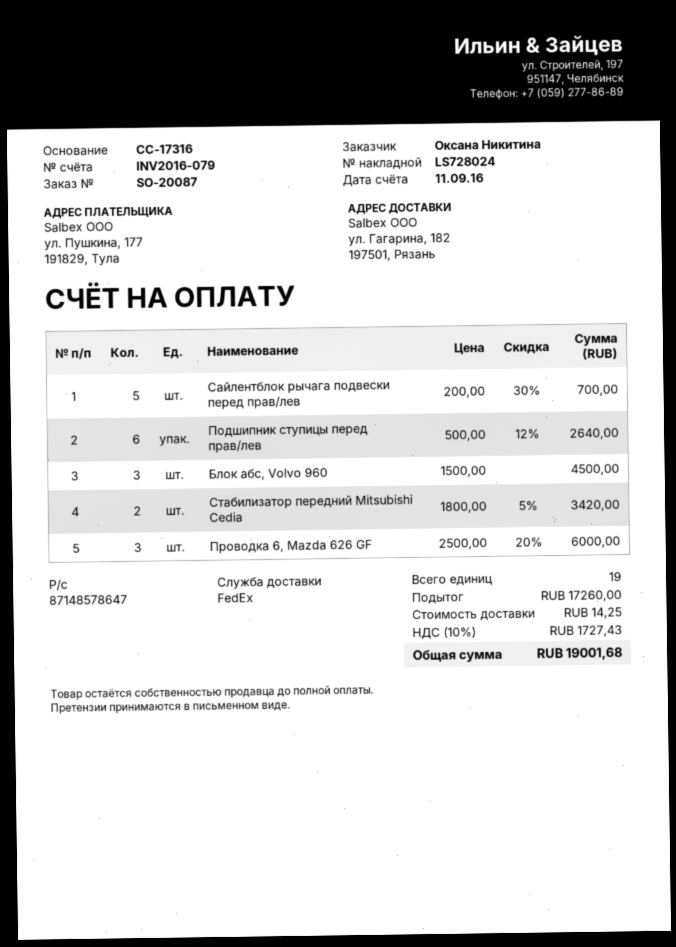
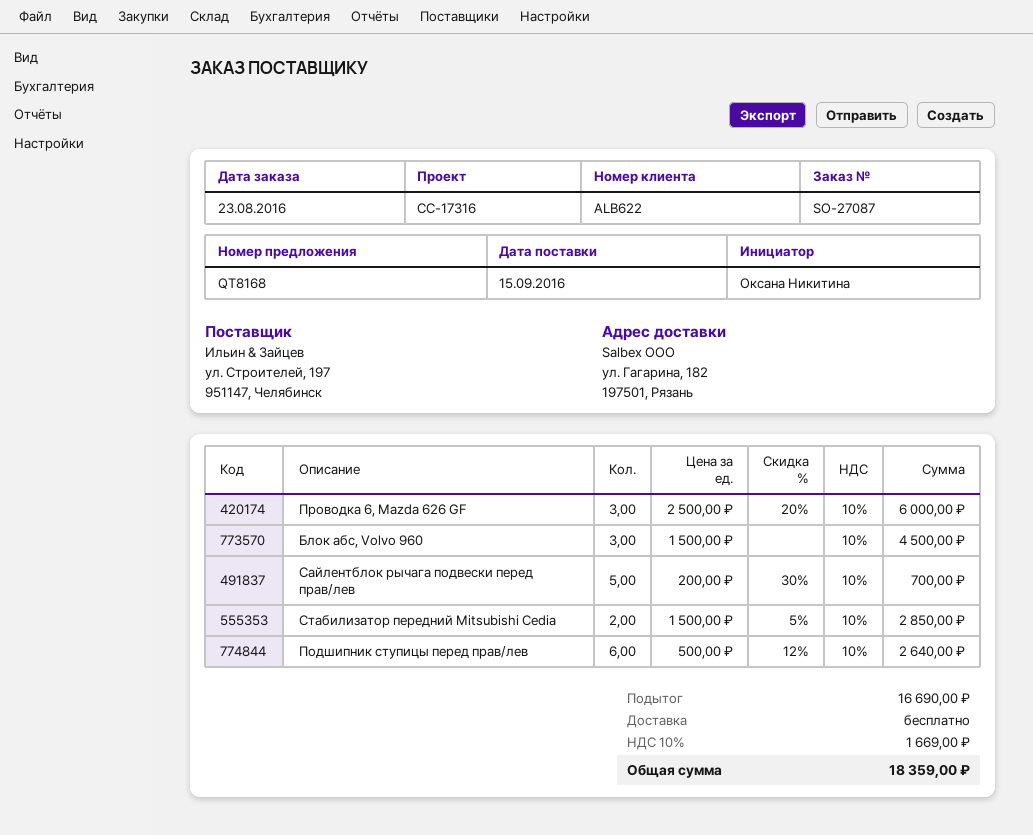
order number: SO-20087 -> SO-27087
Стабилизатор передний Mitsubishi Cedia: 2 x 1800.00 - 5% = 3420.00 -> 2 x 1500.00 - 5% = 2850.00
subtotal: 17260.00 -> 16690.00
shipping: 14.25 -> 0.00
tax: 10% = 1727.43 -> 10% = 1669.00
total: 19001.68 -> 18359.00

